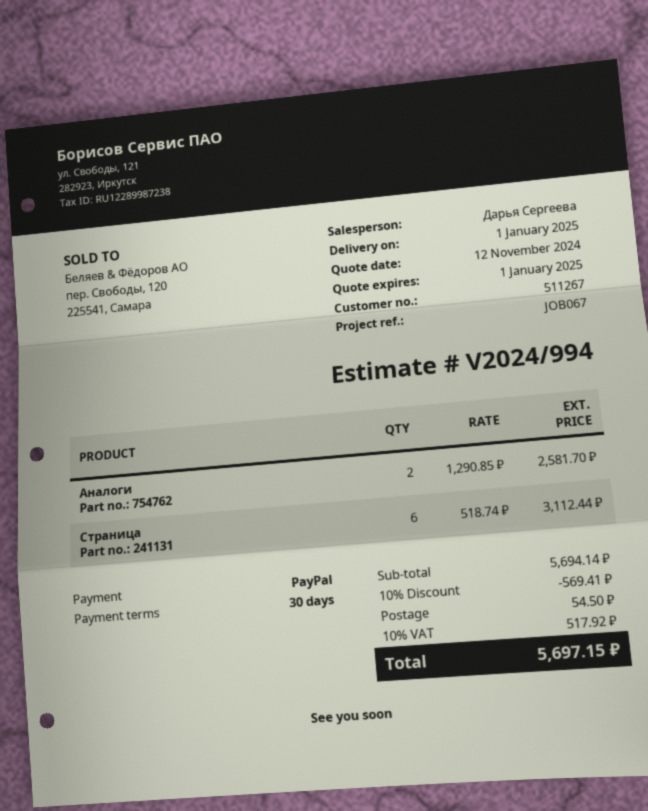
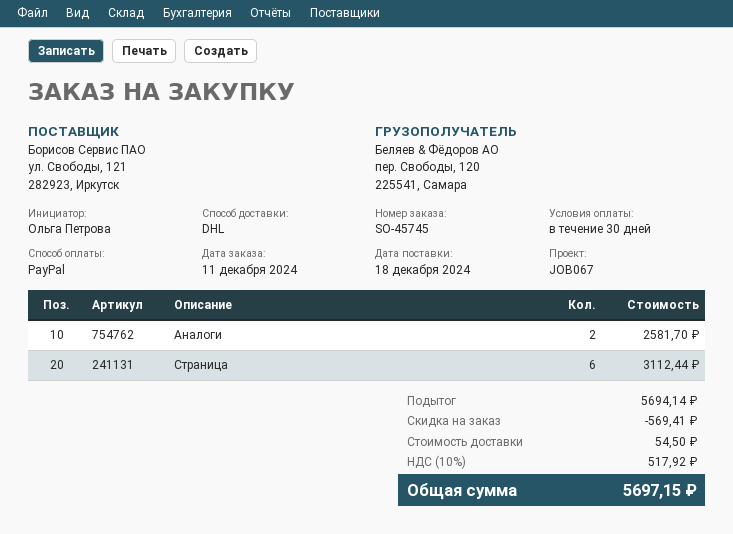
delivery date: 2025-01-01 -> 2024-12-18

